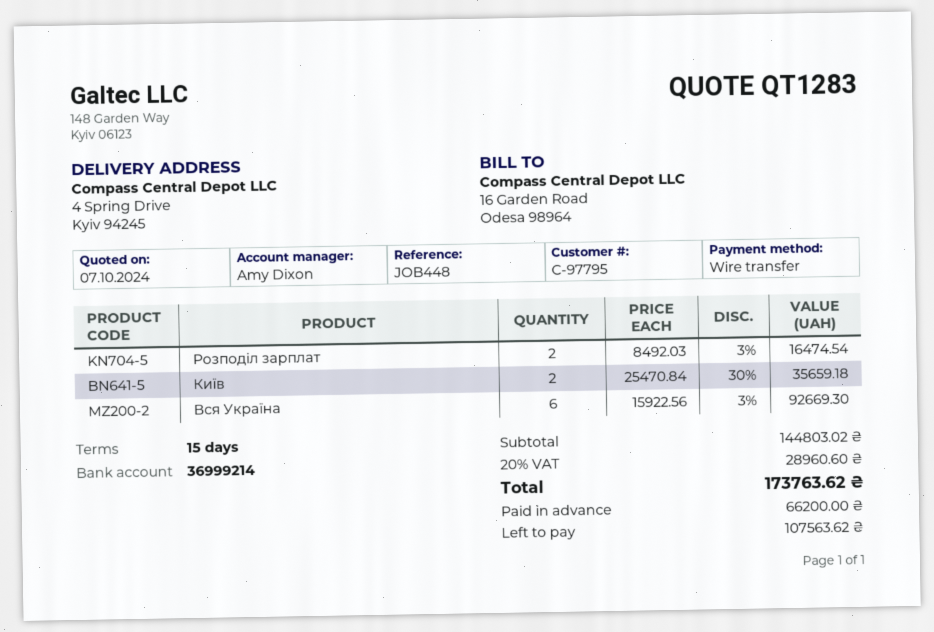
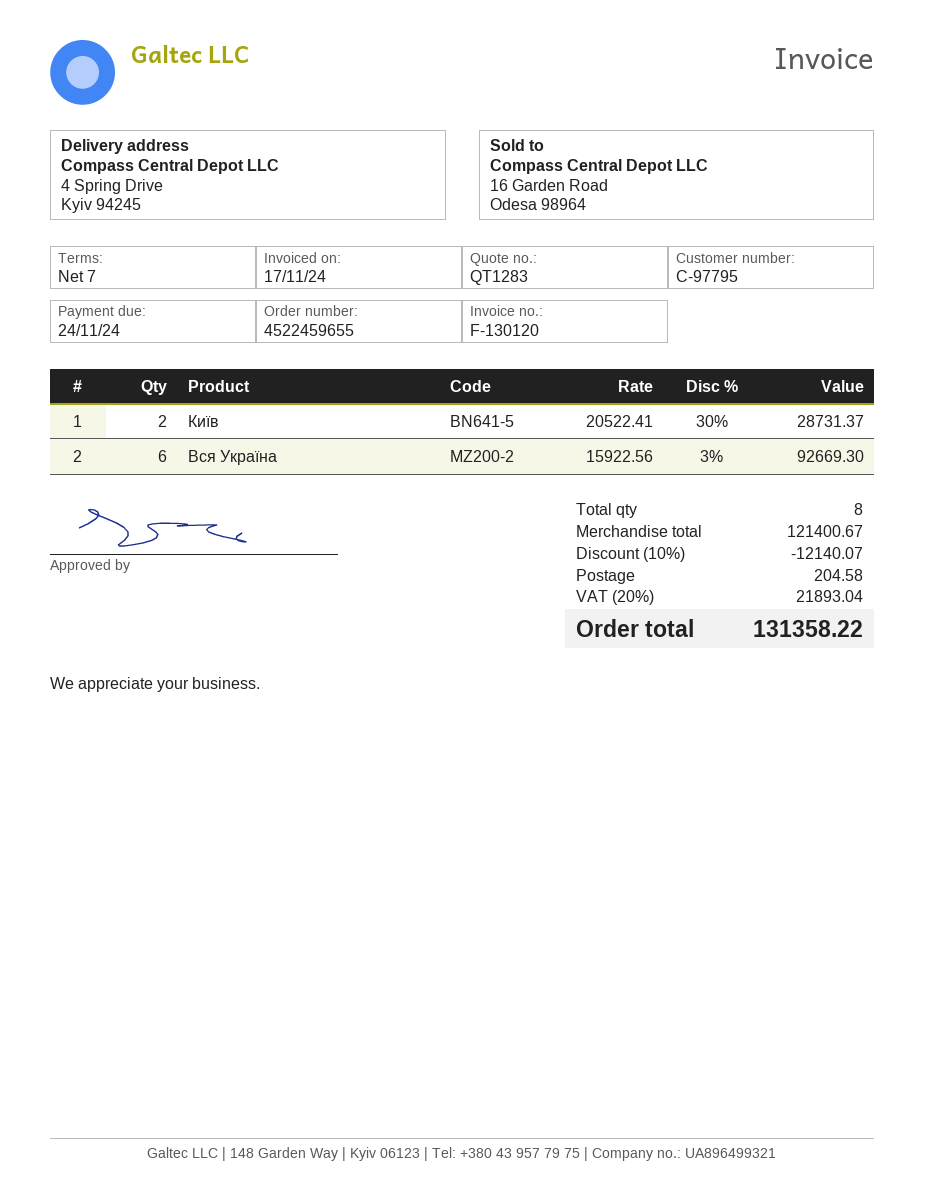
payment terms: 15 days -> 7 days
Розподіл зарплат: 2 x 8492.03 - 3% = 16474.54 -> none
Київ: 2 x 25470.84 - 30% = 35659.18 -> 2 x 20522.41 - 30% = 28731.37
subtotal: 144803.02 -> 121400.67
discount: none -> 10% = 12140.07
shipping: none -> 204.58
tax: 20% = 28960.60 -> 20% = 21893.04
total: 173763.62 -> 131358.22

